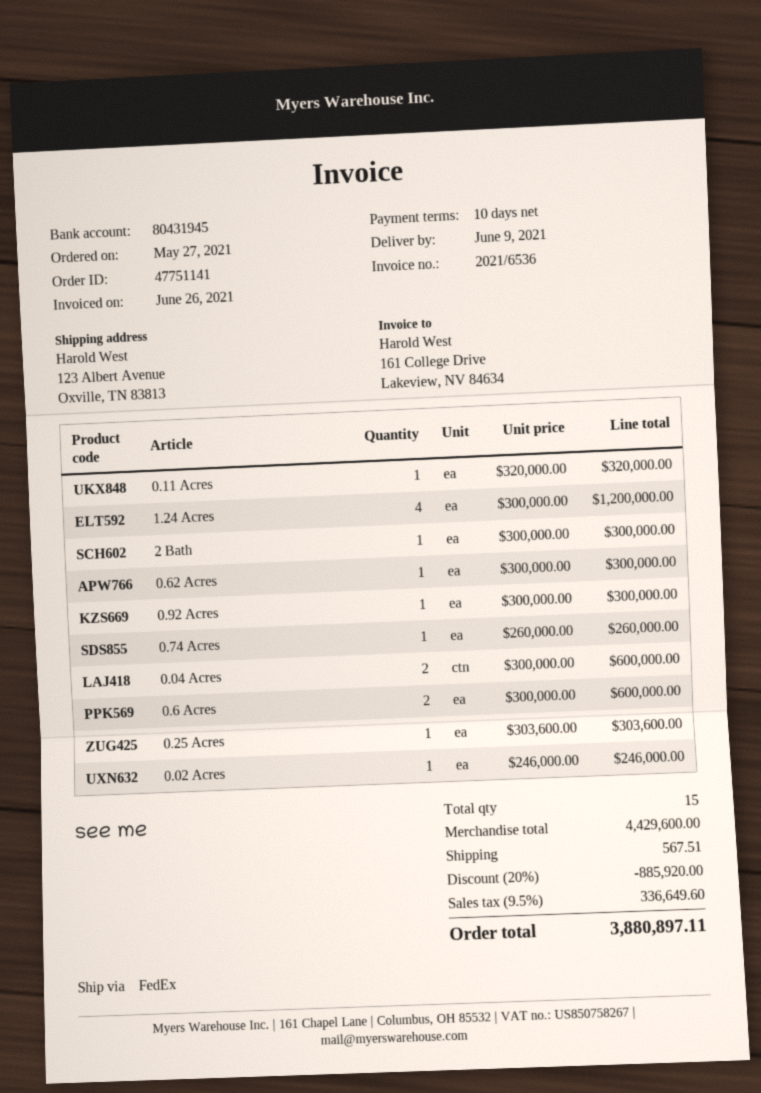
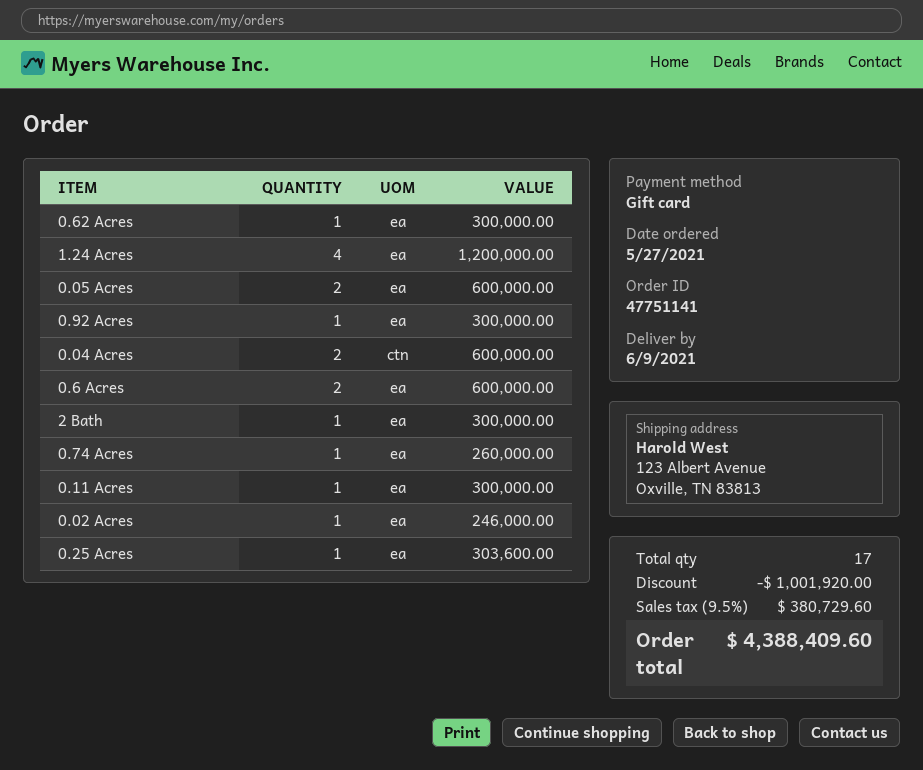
0.11 Acres: 1 for 320000.00 -> 1 for 300000.00
0.05 Acres: none -> 2 for 600000.00
total quantity: 15 -> 17
discount: 885920.00 -> 1001920.00
shipping: 567.51 -> none
tax: 9.5% = 336649.60 -> 9.5% = 380729.60
total: 3880897.11 -> 4388409.60

